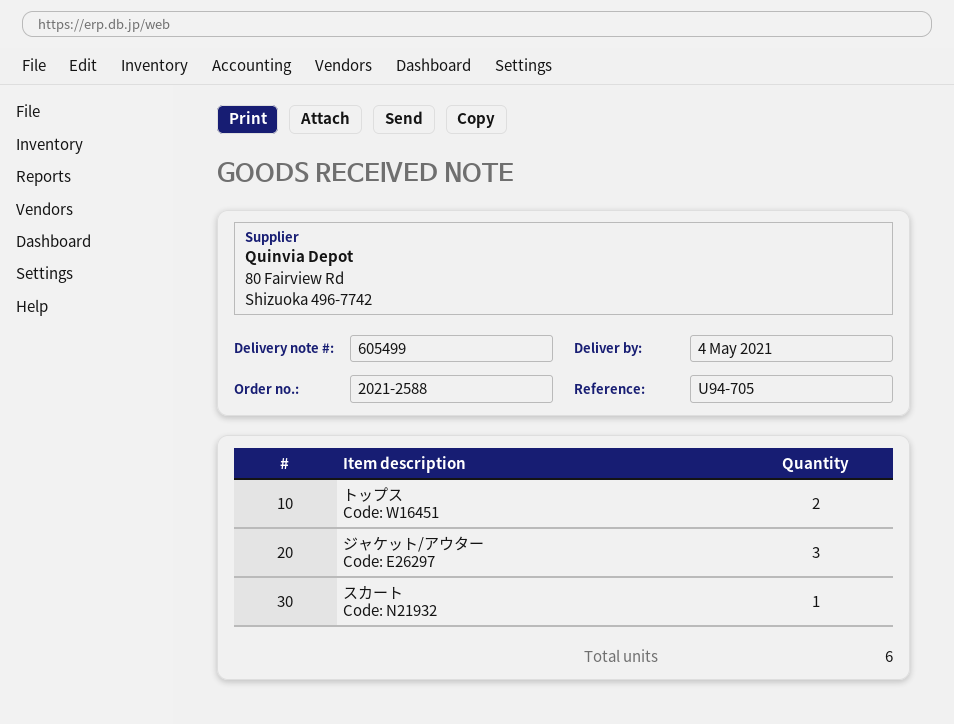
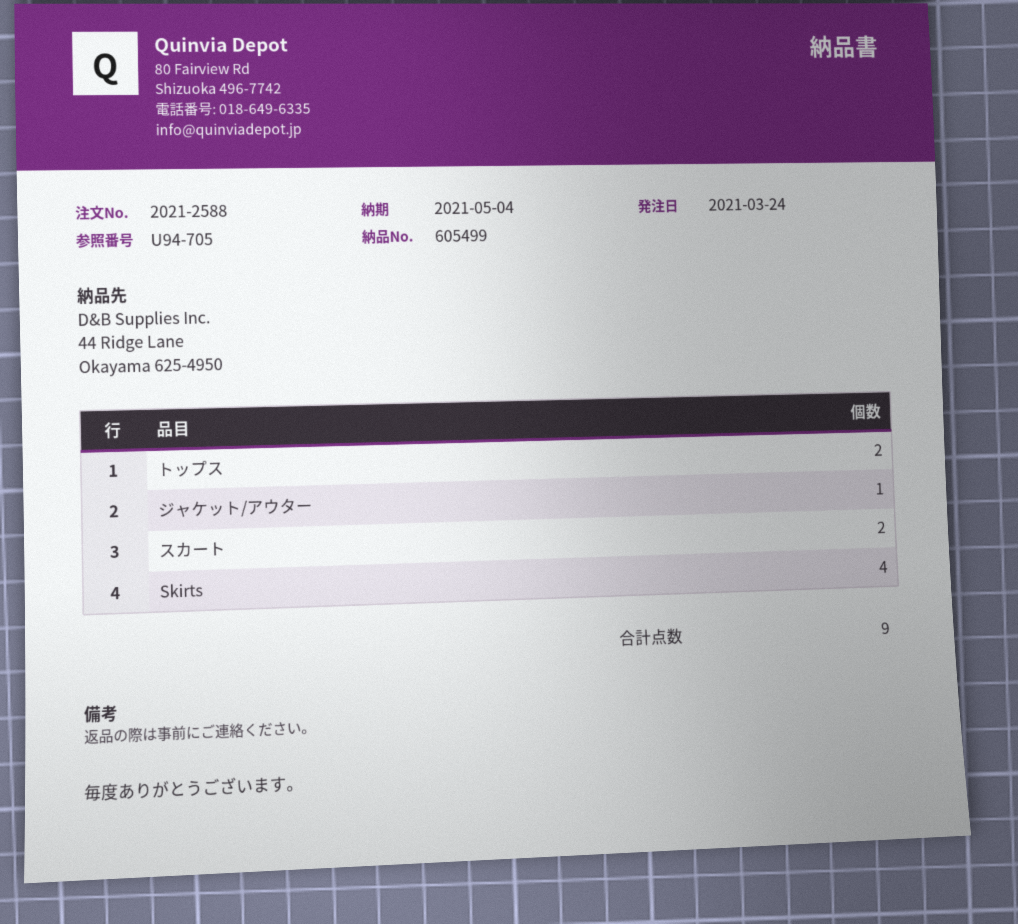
ジャケット/アウター: 3 -> 1
スカート: 1 -> 2
Skirts: none -> 4
total quantity: 6 -> 9

